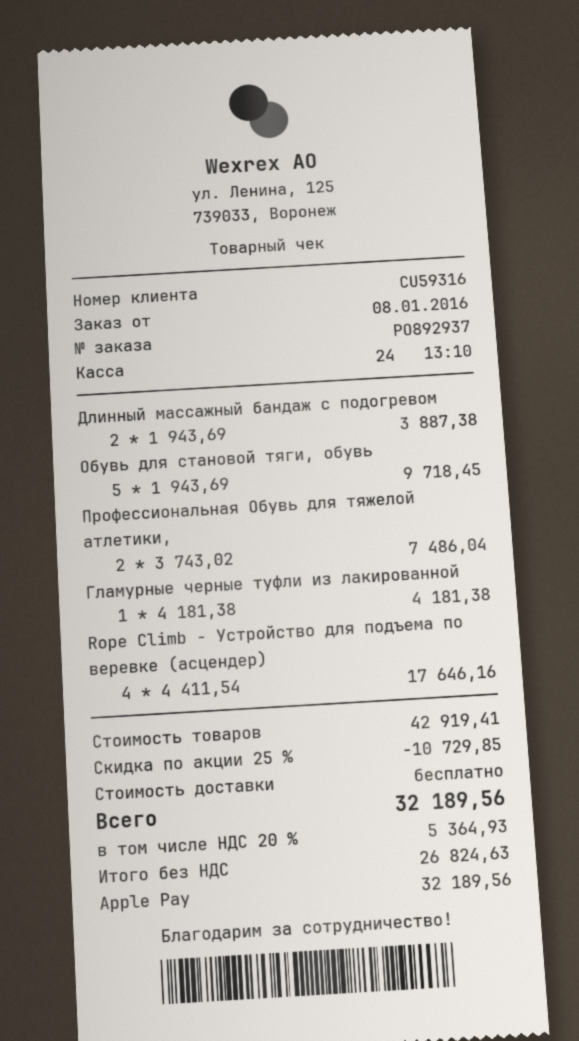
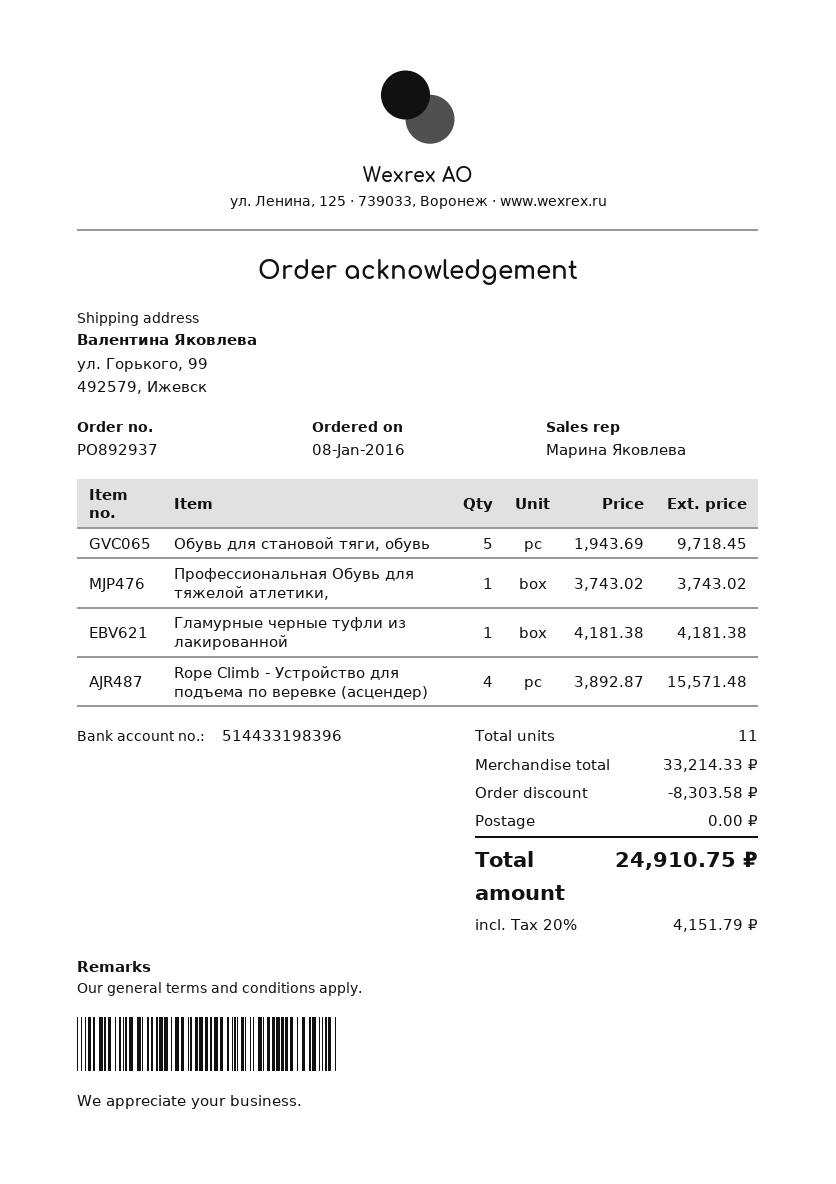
Длинный массажный бандаж с подогревом: 2 x 1943.69 = 3887.38 -> none
Профессиональная Обувь для тяжелой атлетики,: 2 x 3743.02 = 7486.04 -> 1 x 3743.02 = 3743.02
Rope Climb - Устройство для подъема по веревке (асцендер): 4 x 4411.54 = 17646.16 -> 4 x 3892.87 = 15571.48
subtotal: 42919.41 -> 33214.33
discount: 10729.85 -> 8303.58
tax: 20% = 5364.93 -> 20% = 4151.79
total: 32189.56 -> 24910.75

